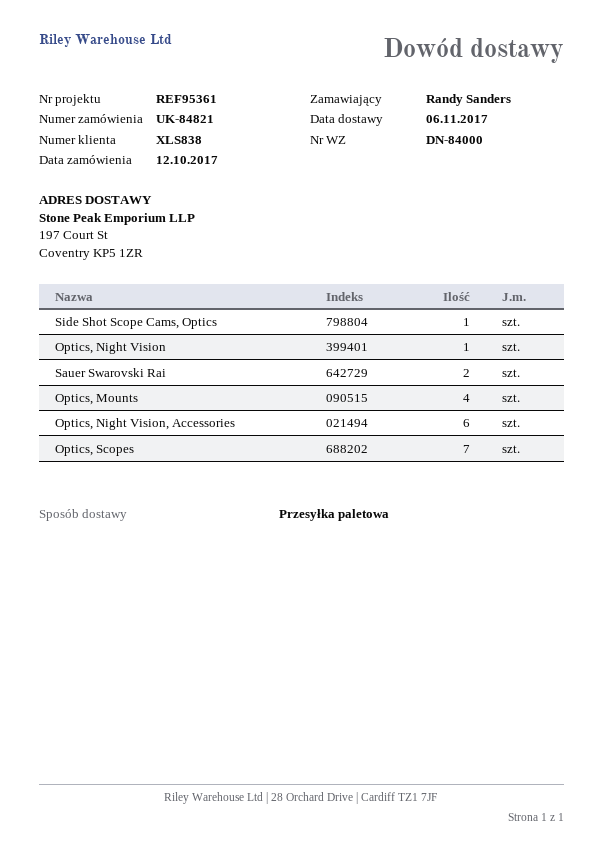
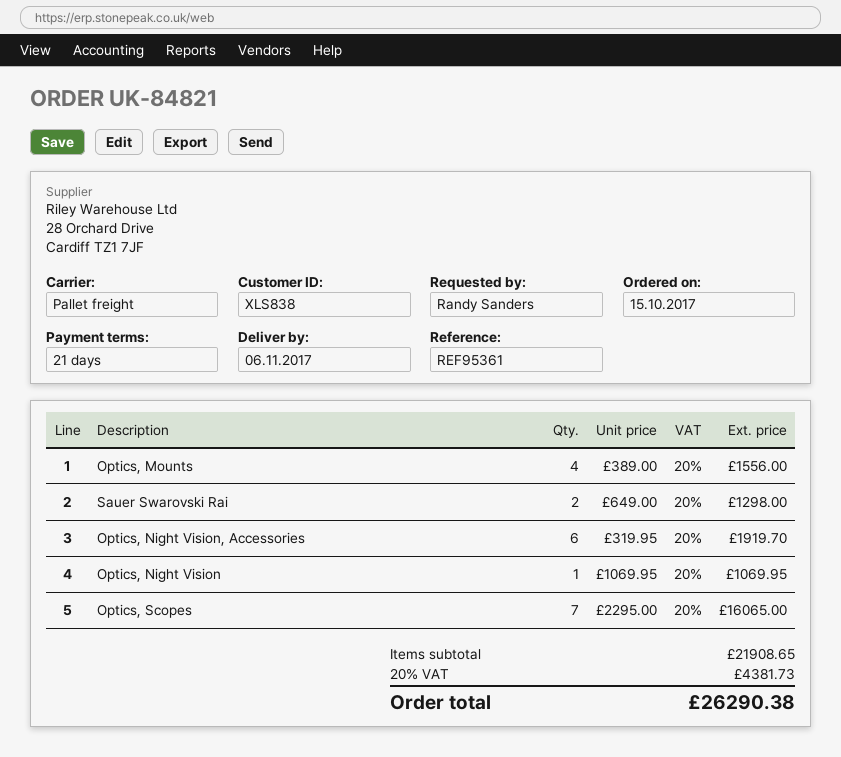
order date: 2017-10-12 -> 2017-10-15
Side Shot Scope Cams, Optics: 1 -> none

